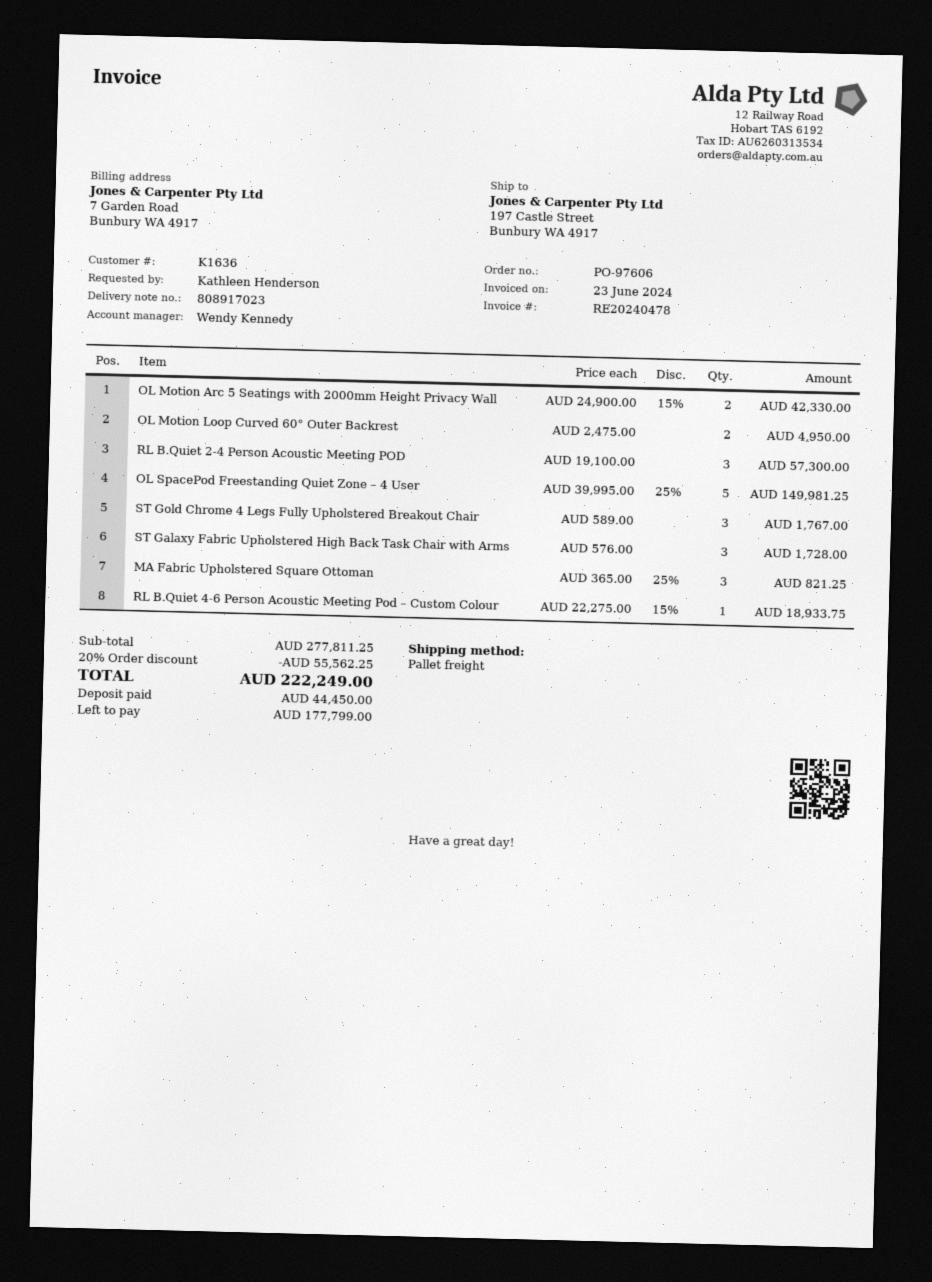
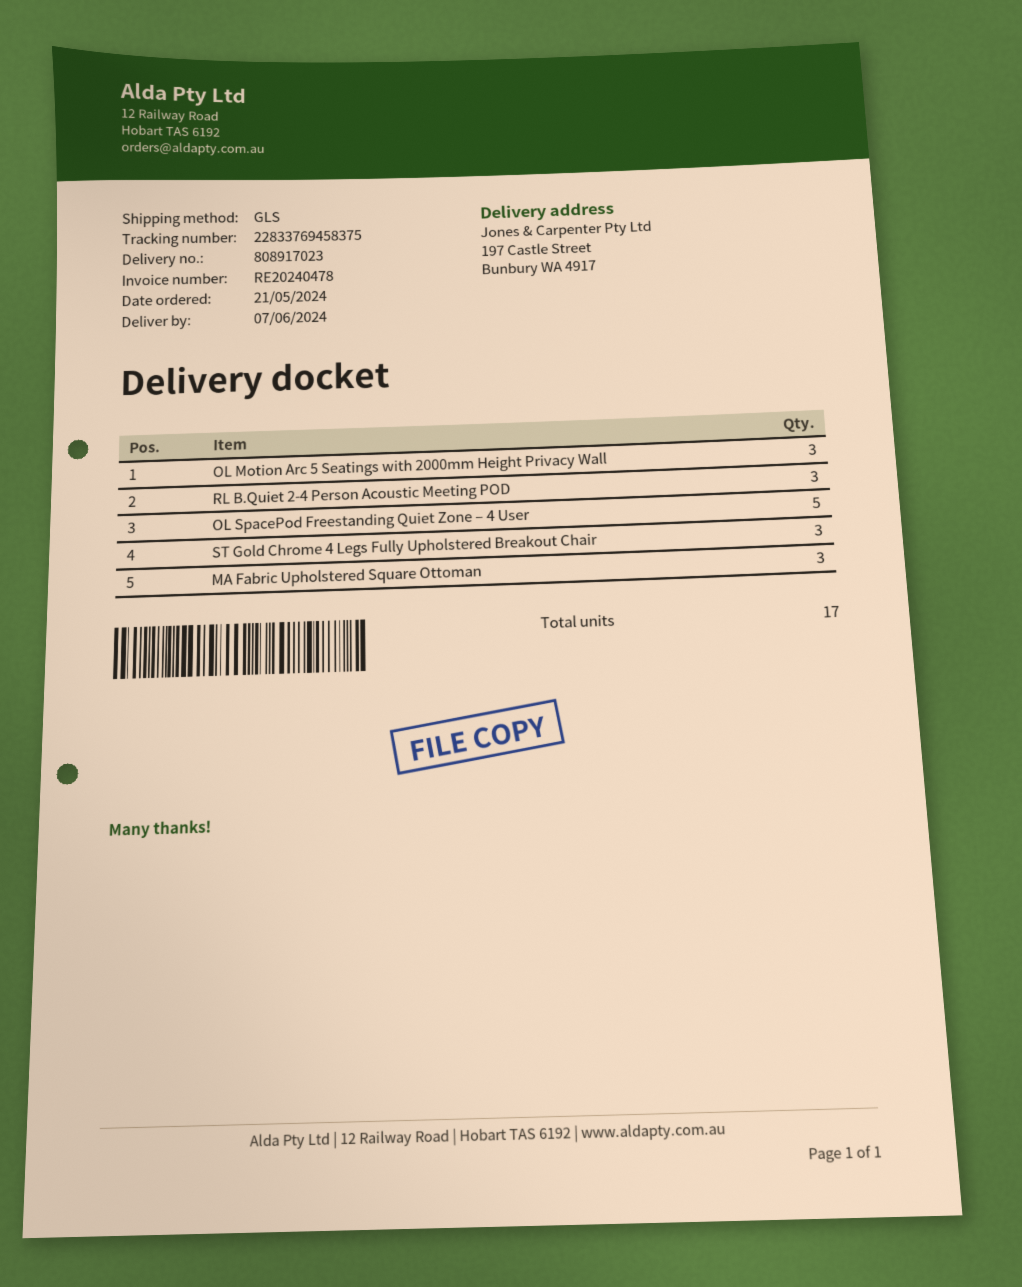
shipping method: pallet freight -> GLS
OL Motion Arc 5 Seatings with 2000mm Height Privacy Wall: 2 -> 3
OL Motion Loop Curved 60° Outer Backrest: 2 -> none
ST Galaxy Fabric Upholstered High Back Task Chair with Arms: 3 -> none
RL B.Quiet 4-6 Person Acoustic Meeting Pod – Custom Colour: 1 -> none

